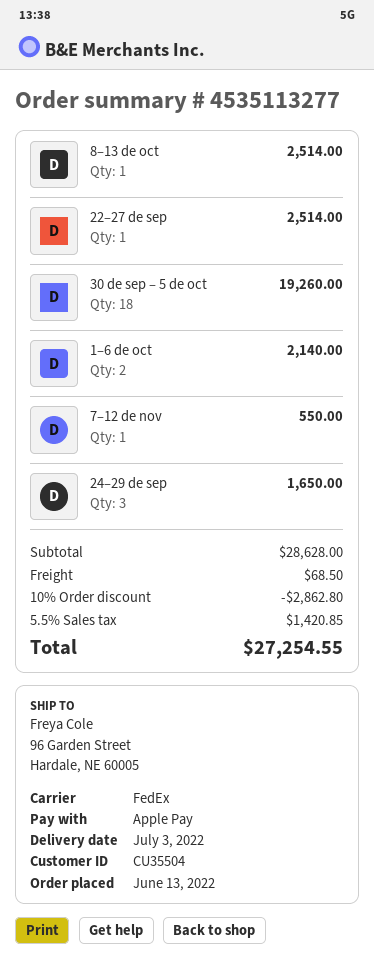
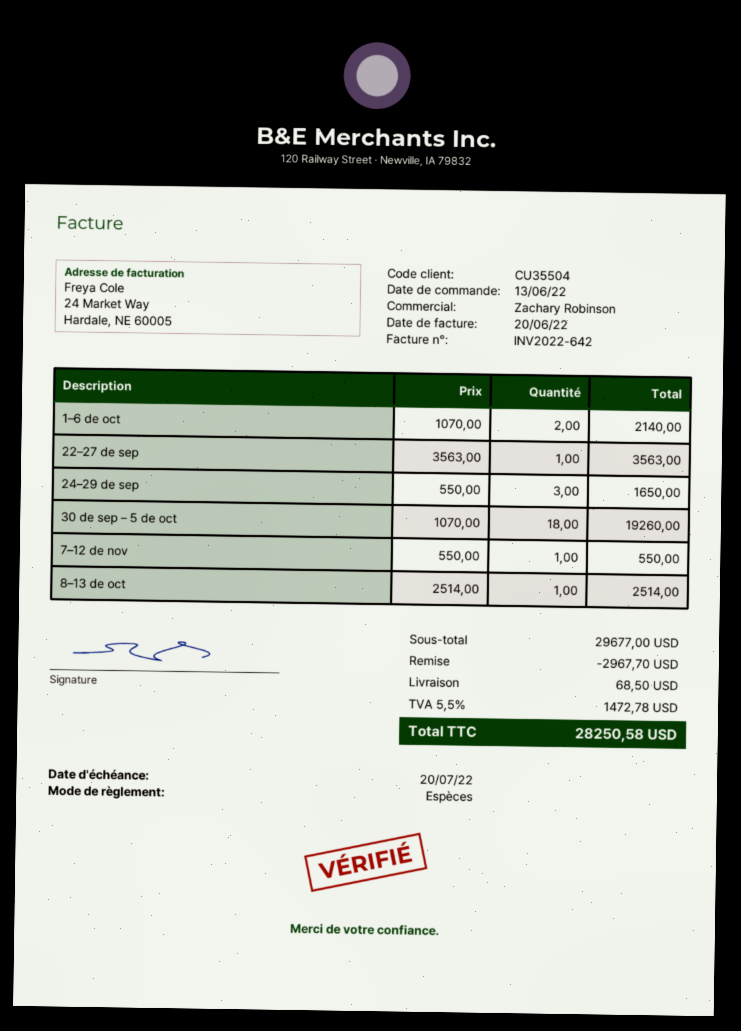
payment method: Apple Pay -> cash
22–27 de sep: 1 for 2514.00 -> 1 for 3563.00
subtotal: 28628.00 -> 29677.00
discount: 2862.80 -> 2967.70
tax: 5.5% = 1420.85 -> 5.5% = 1472.78
total: 27254.55 -> 28250.58

